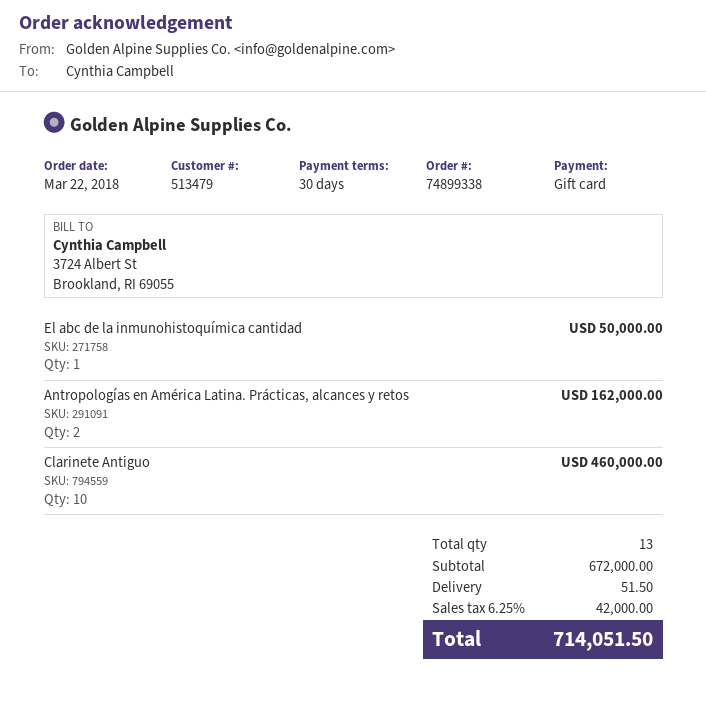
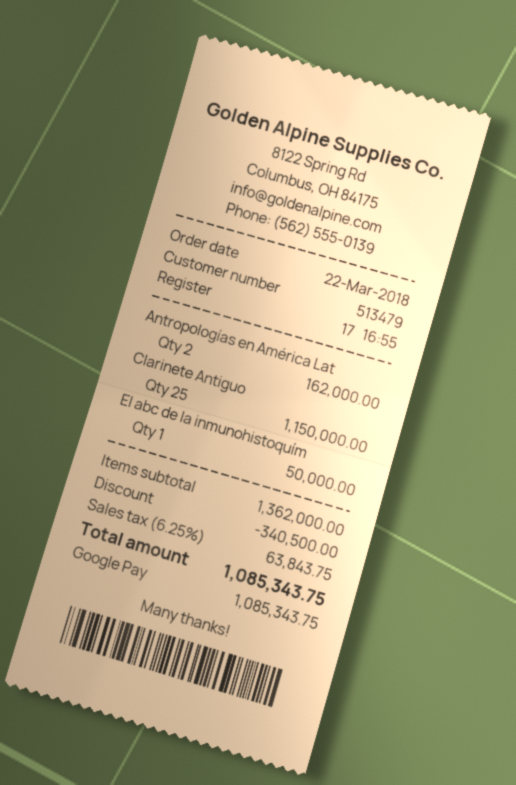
payment method: gift card -> Google Pay
Clarinete Antiguo: 10 for 460000.00 -> 25 for 1150000.00
subtotal: 672000.00 -> 1362000.00
discount: none -> 340500.00
shipping: 51.50 -> none
tax: 6.25% = 42000.00 -> 6.25% = 63843.75
total: 714051.50 -> 1085343.75

